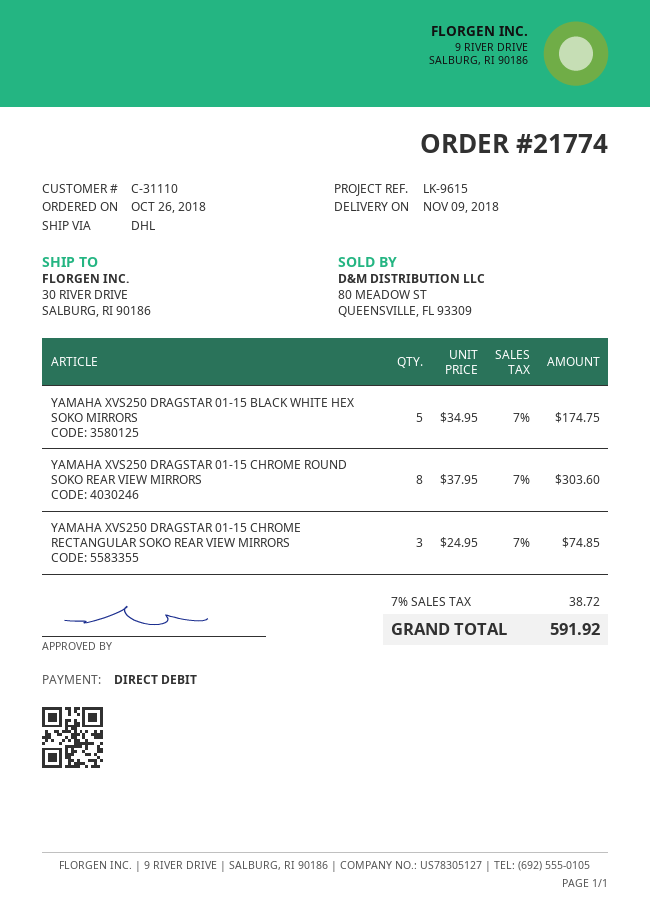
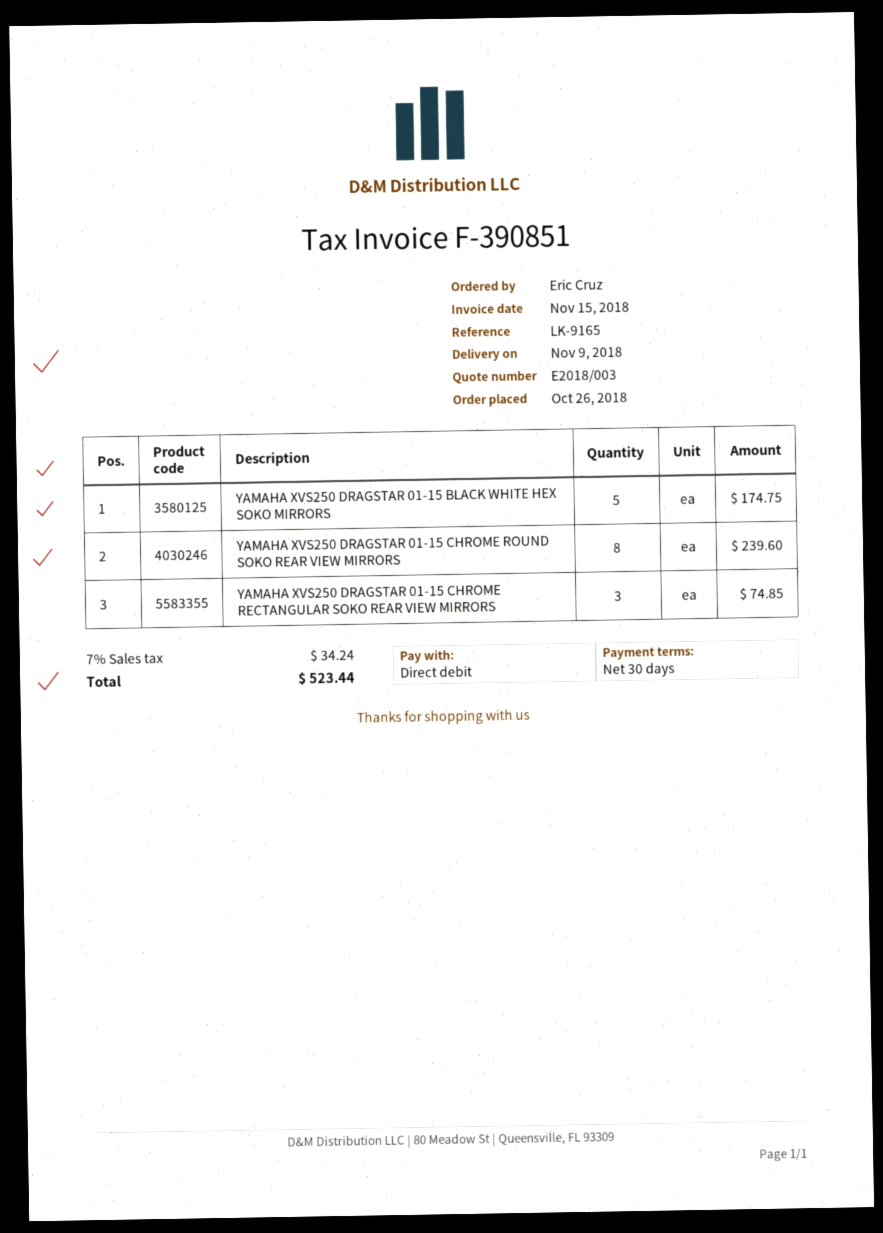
reference: LK-9615 -> LK-9165
YAMAHA XVS250 DRAGSTAR 01-15 CHROME ROUND SOKO REAR VIEW MIRRORS: 8 for 303.60 -> 8 for 239.60
tax: 7% = 38.72 -> 7% = 34.24
total: 591.92 -> 523.44

